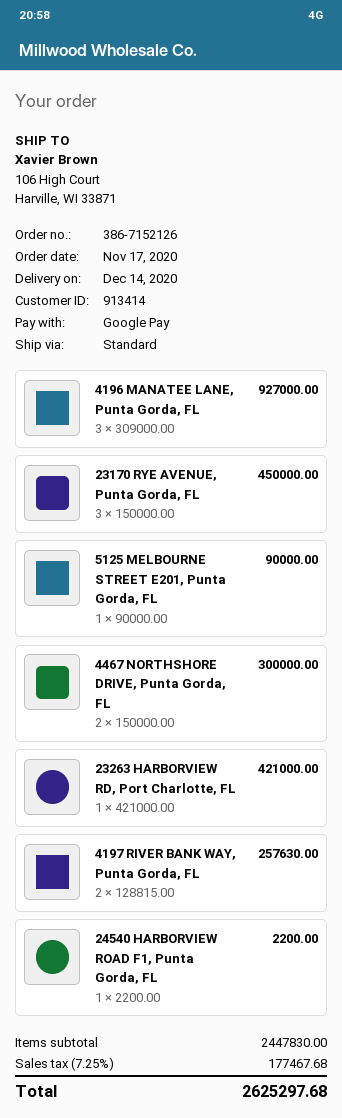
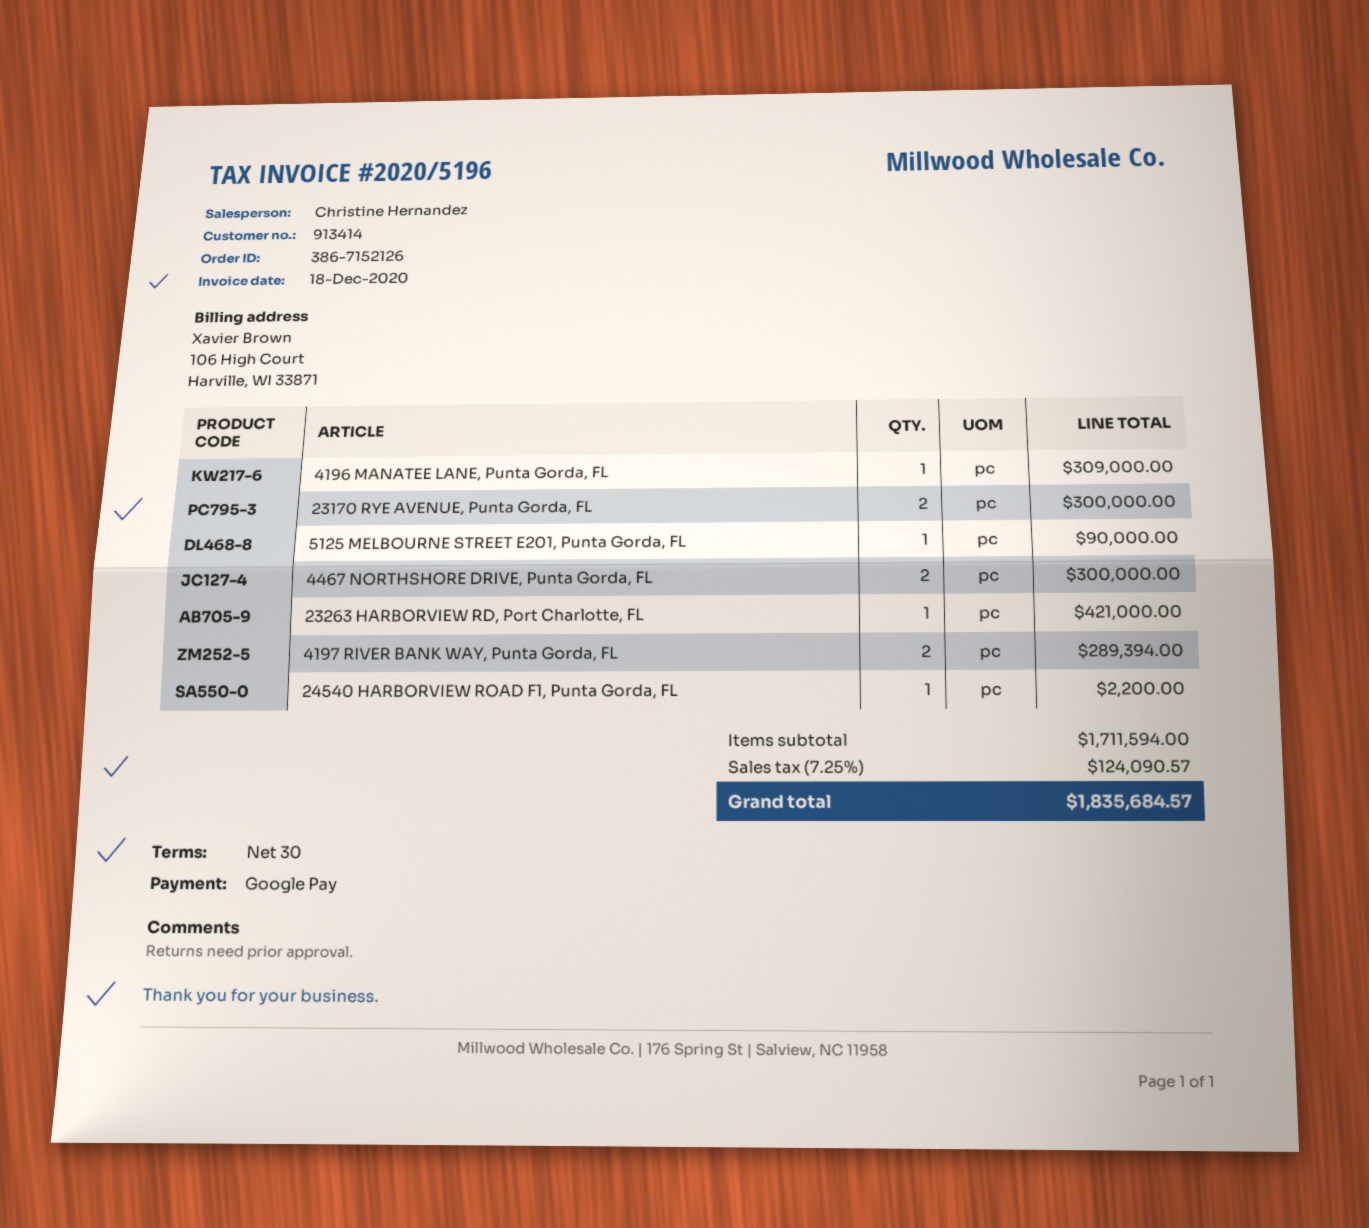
4196 MANATEE LANE, Punta Gorda, FL: 3 for 927000.00 -> 1 for 309000.00
23170 RYE AVENUE, Punta Gorda, FL: 3 for 450000.00 -> 2 for 300000.00
4197 RIVER BANK WAY, Punta Gorda, FL: 2 for 257630.00 -> 2 for 289394.00
subtotal: 2447830.00 -> 1711594.00
tax: 7.25% = 177467.68 -> 7.25% = 124090.57
total: 2625297.68 -> 1835684.57

